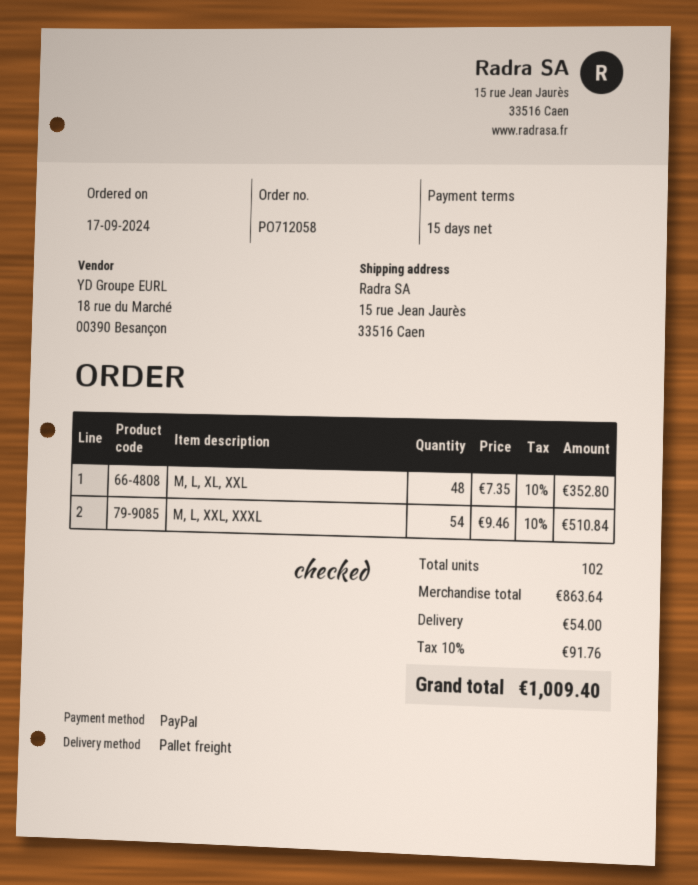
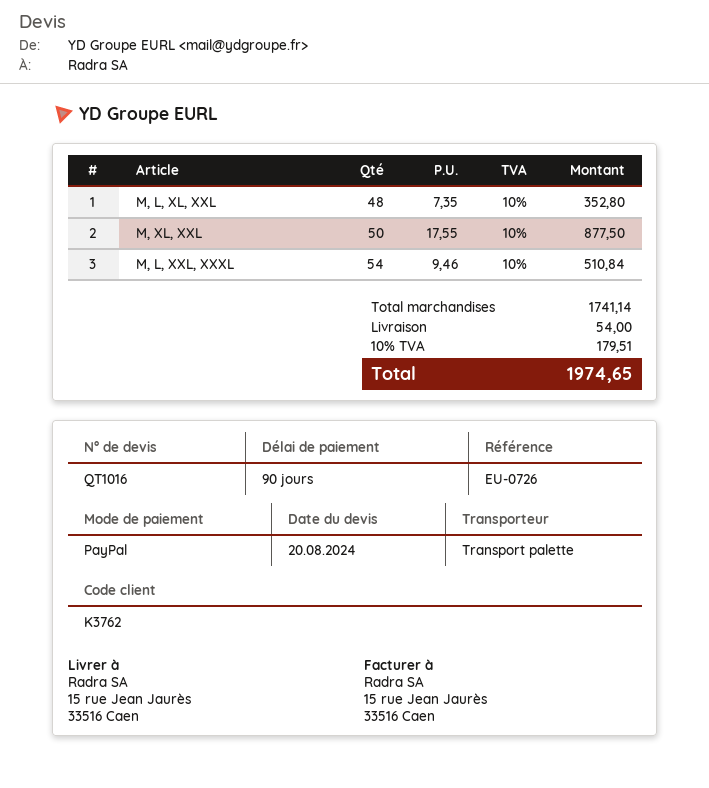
payment terms: 15 days -> 90 days
M, XL, XXL: none -> 50 x 17.55 = 877.50
subtotal: 863.64 -> 1741.14
tax: 10% = 91.76 -> 10% = 179.51
total: 1009.40 -> 1974.65

